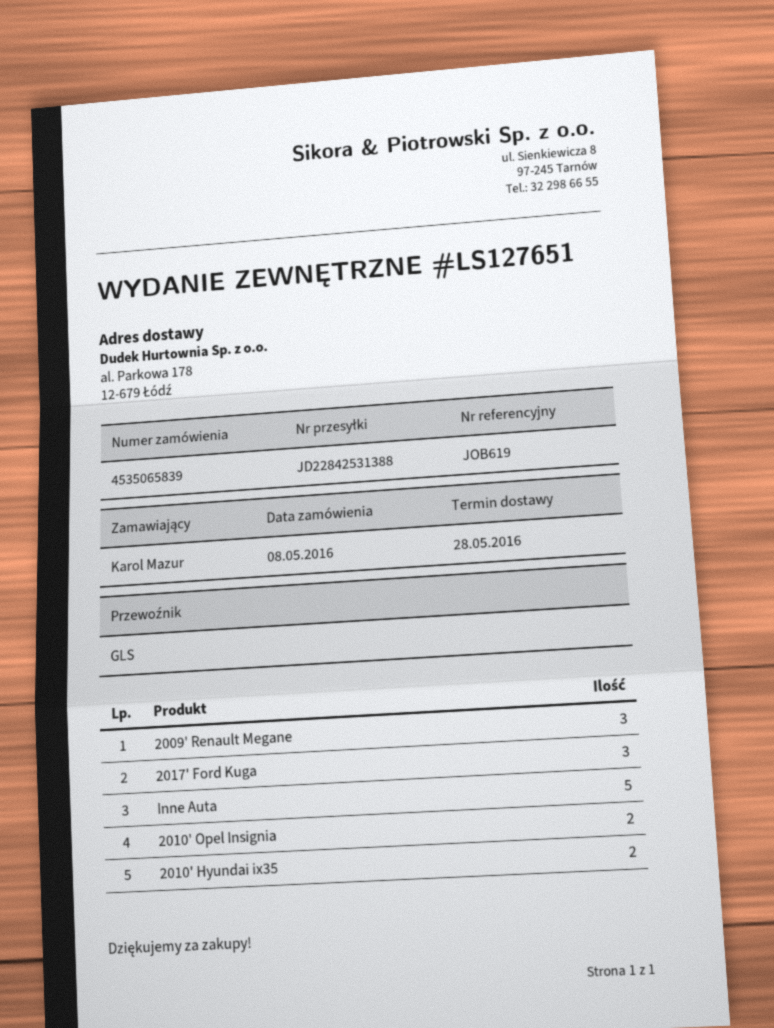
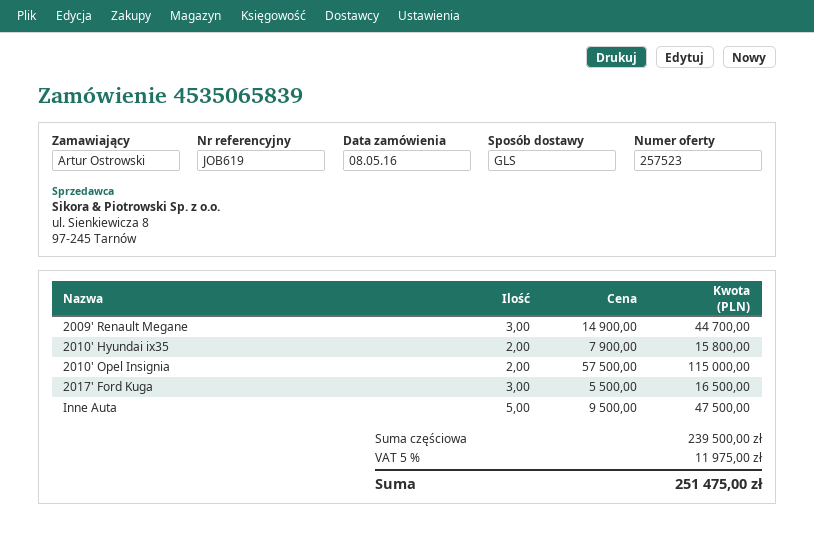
ordered by: Karol Mazur -> Artur Ostrowski

